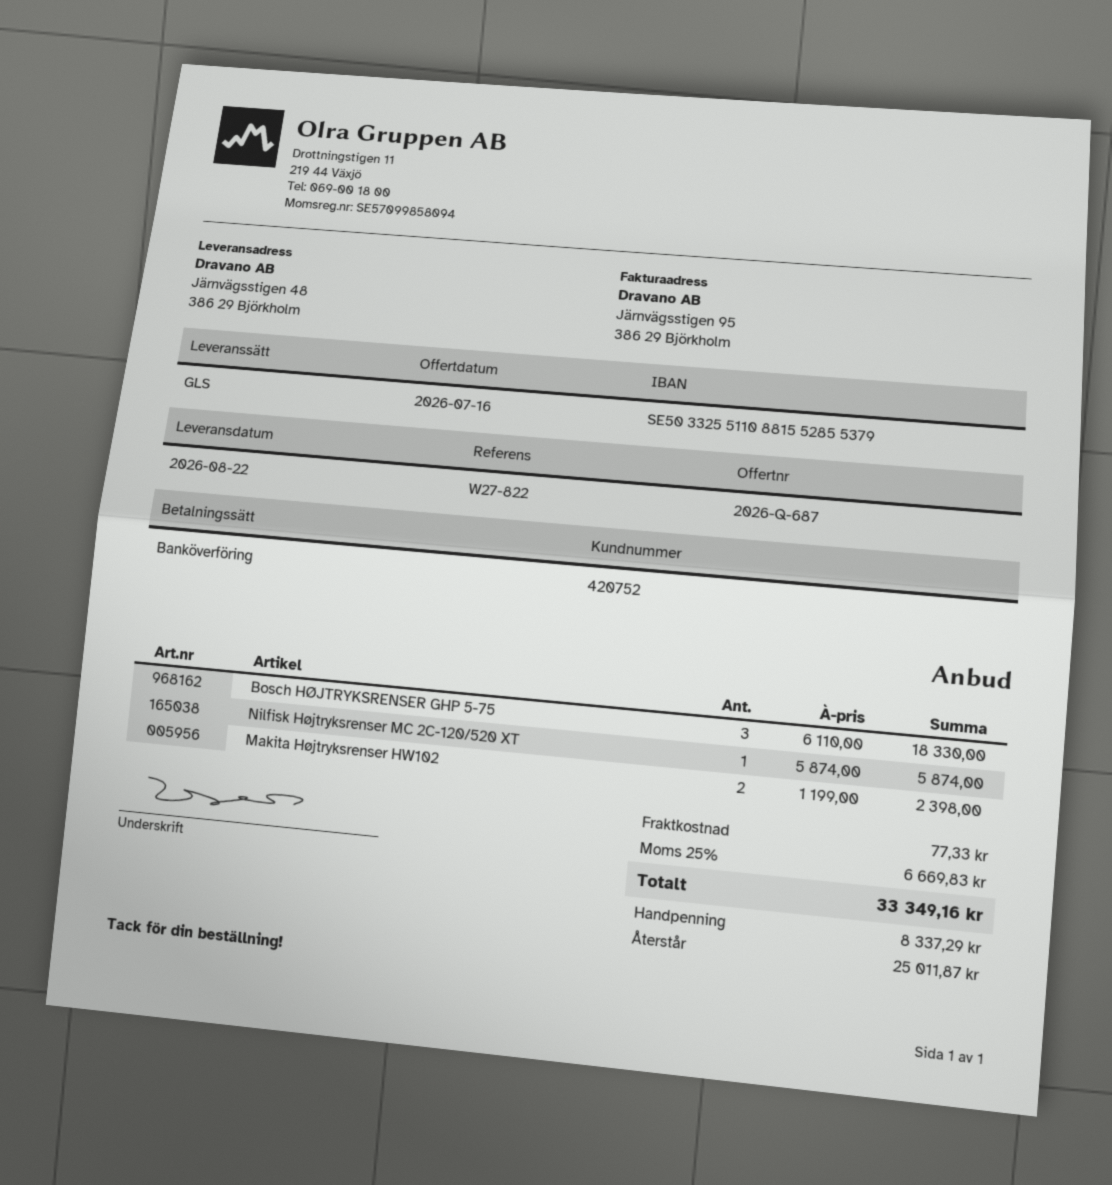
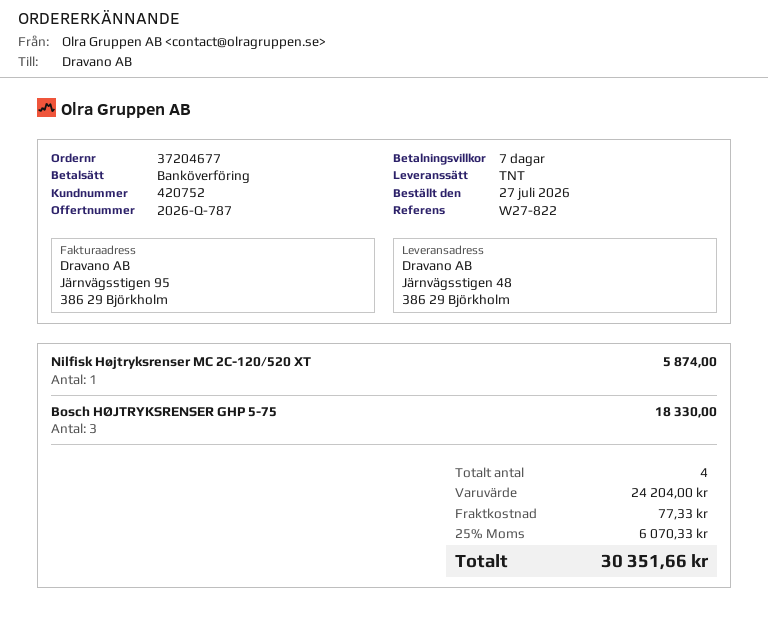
quote number: 2026-Q-687 -> 2026-Q-787
shipping method: GLS -> TNT
Makita Højtryksrenser HW102: 2 for 2398.00 -> none
tax: 25% = 6669.83 -> 25% = 6070.33
total: 33349.16 -> 30351.66

